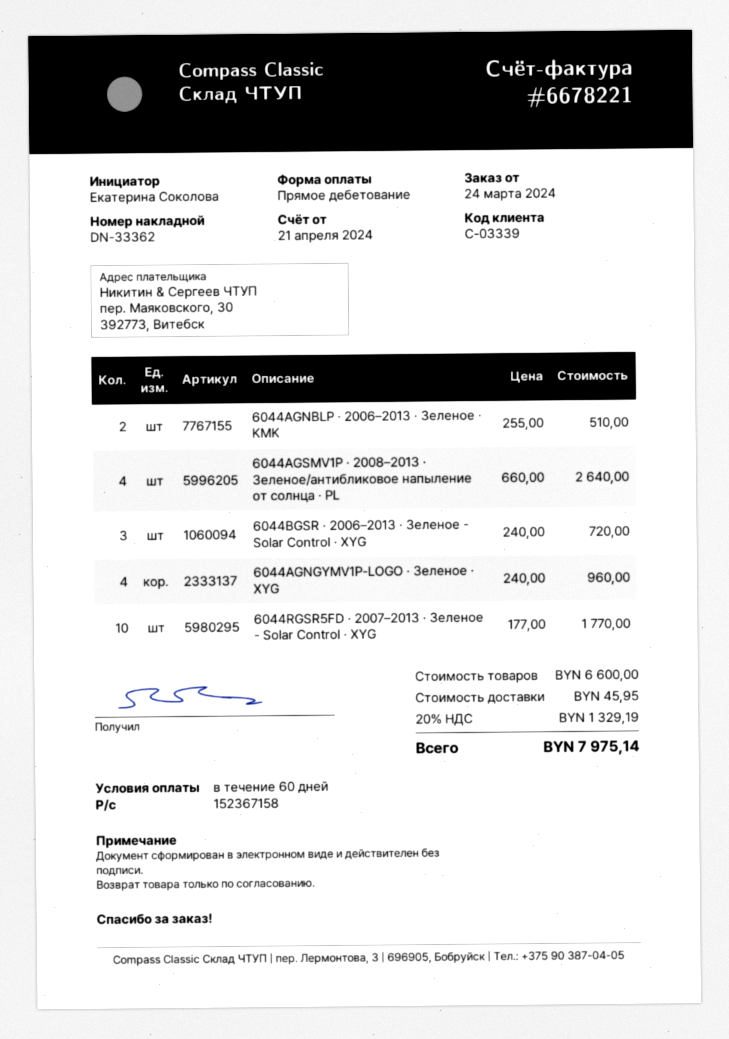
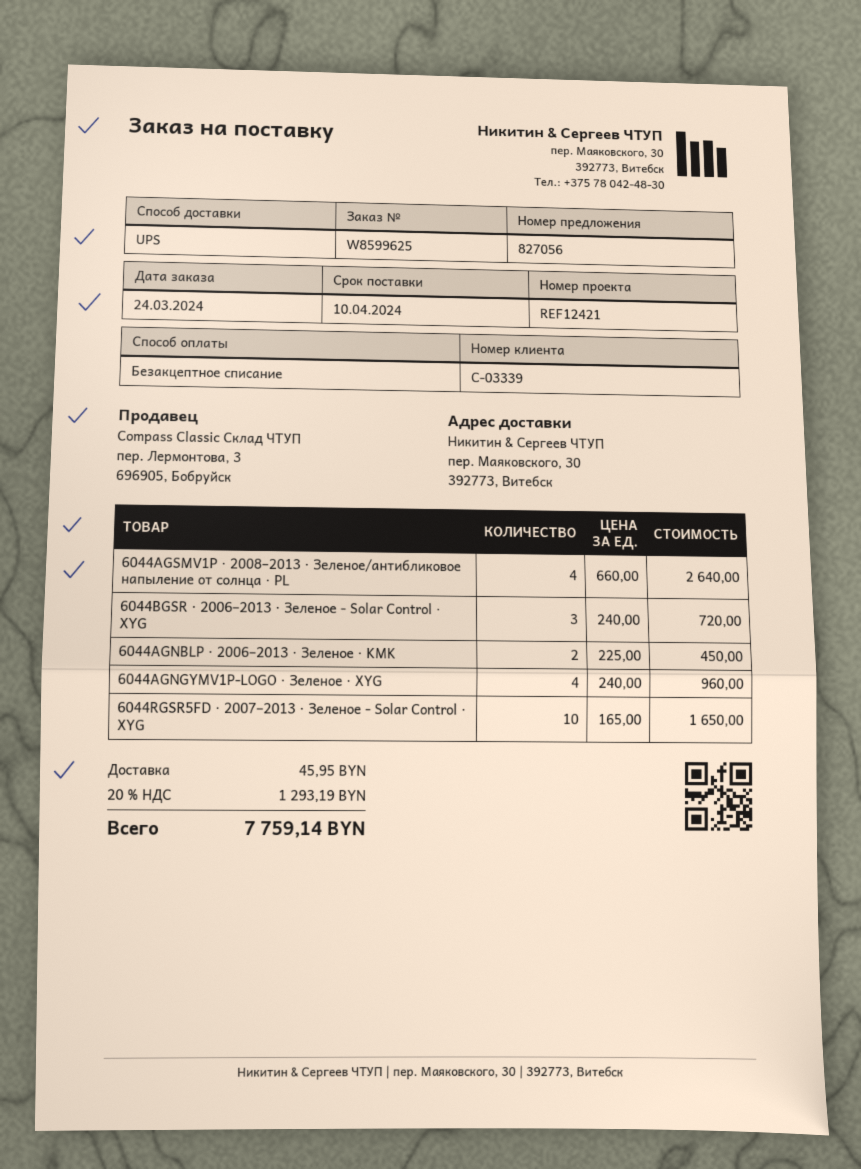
6044AGNBLP · 2006–2013 · Зеленое · KMK: 2 x 255.00 = 510.00 -> 2 x 225.00 = 450.00
6044RGSR5FD · 2007–2013 · Зеленое - Solar Control · XYG: 10 x 177.00 = 1770.00 -> 10 x 165.00 = 1650.00
tax: 20% = 1329.19 -> 20% = 1293.19
total: 7975.14 -> 7759.14

